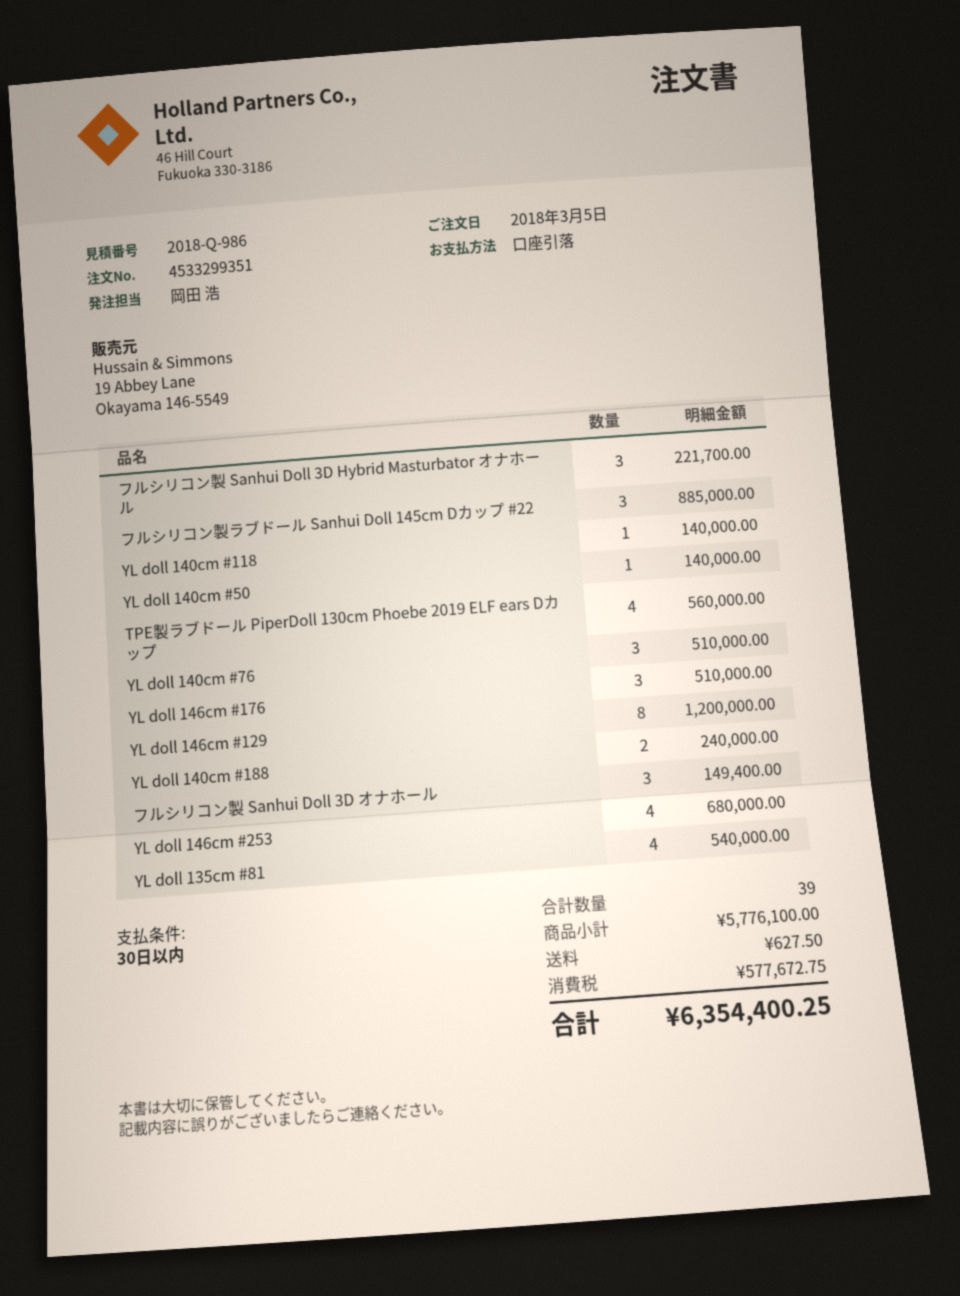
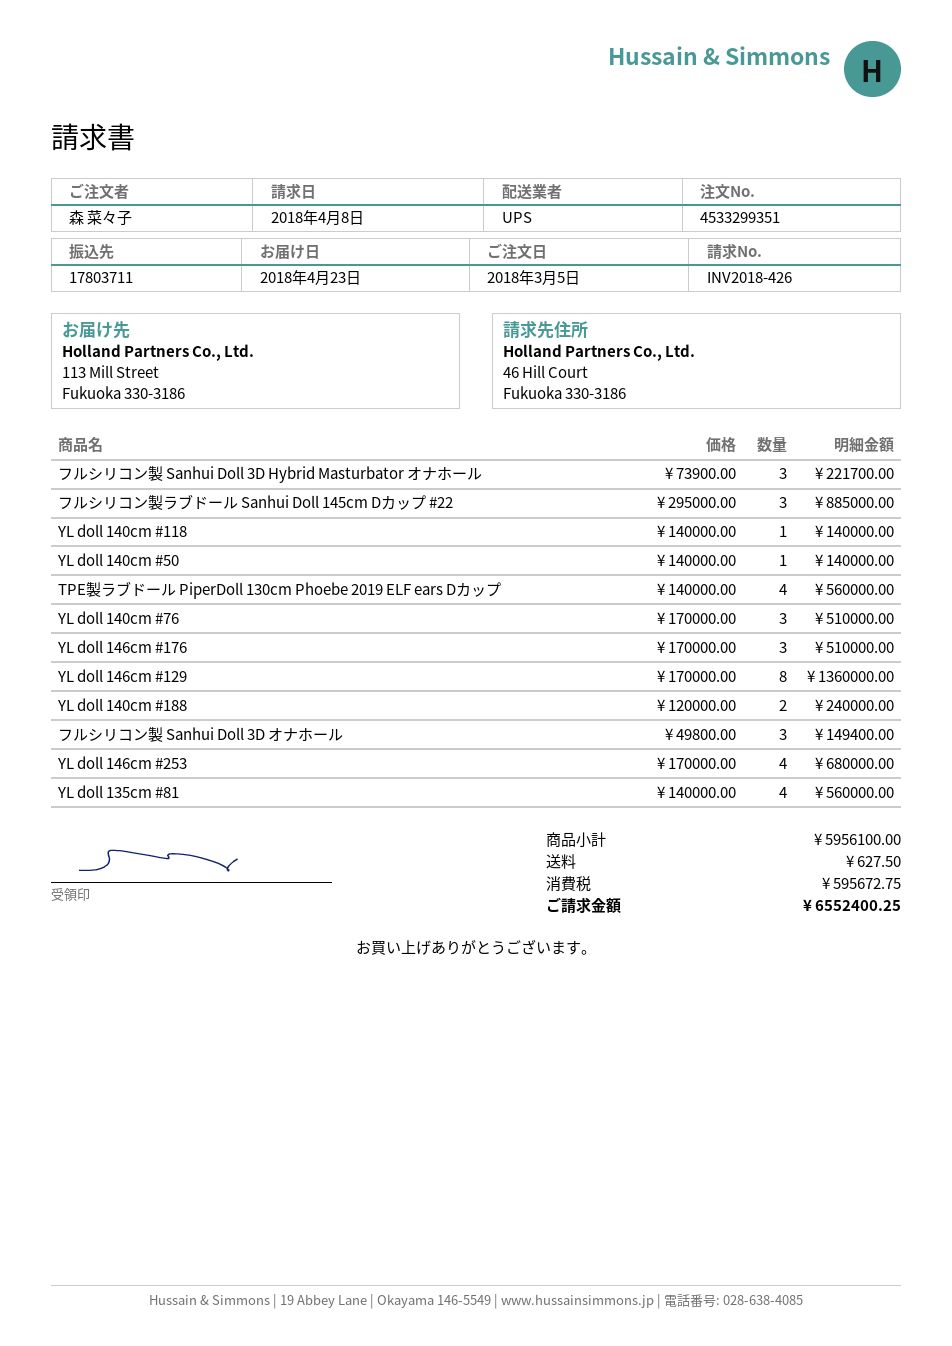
ordered by: 岡田 浩 -> 森 菜々子
YL doll 146cm #129: 8 for 1200000.00 -> 8 for 1360000.00
YL doll 135cm #81: 4 for 540000.00 -> 4 for 560000.00
subtotal: 5776100.00 -> 5956100.00
tax: 577672.75 -> 595672.75
total: 6354400.25 -> 6552400.25

